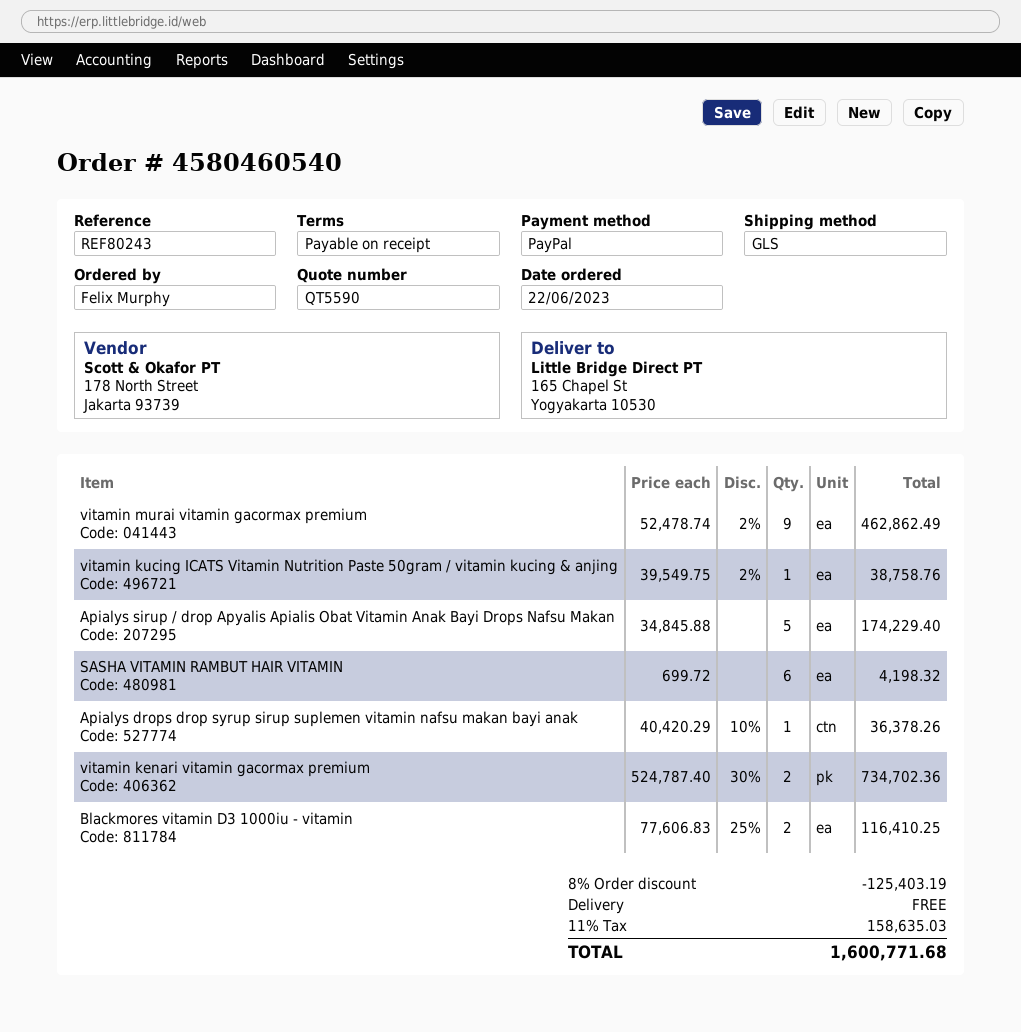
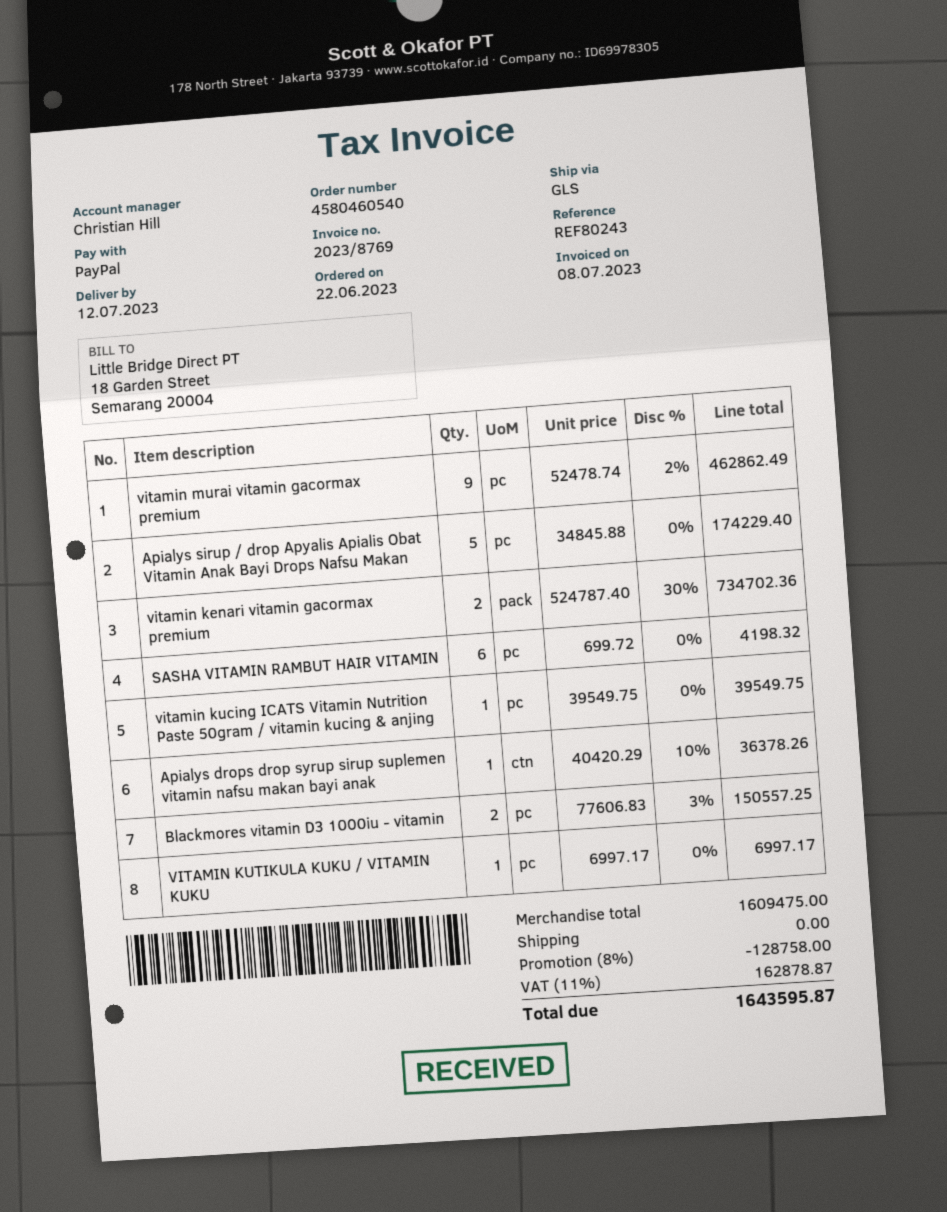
vitamin kucing ICATS Vitamin Nutrition Paste 50gram / vitamin kucing & anjing: 1 x 39549.75 - 2% = 38758.76 -> 1 x 39549.75 = 39549.75
Blackmores vitamin D3 1000iu - vitamin: 2 x 77606.83 - 25% = 116410.25 -> 2 x 77606.83 - 3% = 150557.25
VITAMIN KUTIKULA KUKU / VITAMIN KUKU: none -> 1 x 6997.17 = 6997.17
discount: 8% = 125403.19 -> 8% = 128758.00
tax: 11% = 158635.03 -> 11% = 162878.87
total: 1600771.68 -> 1643595.87

